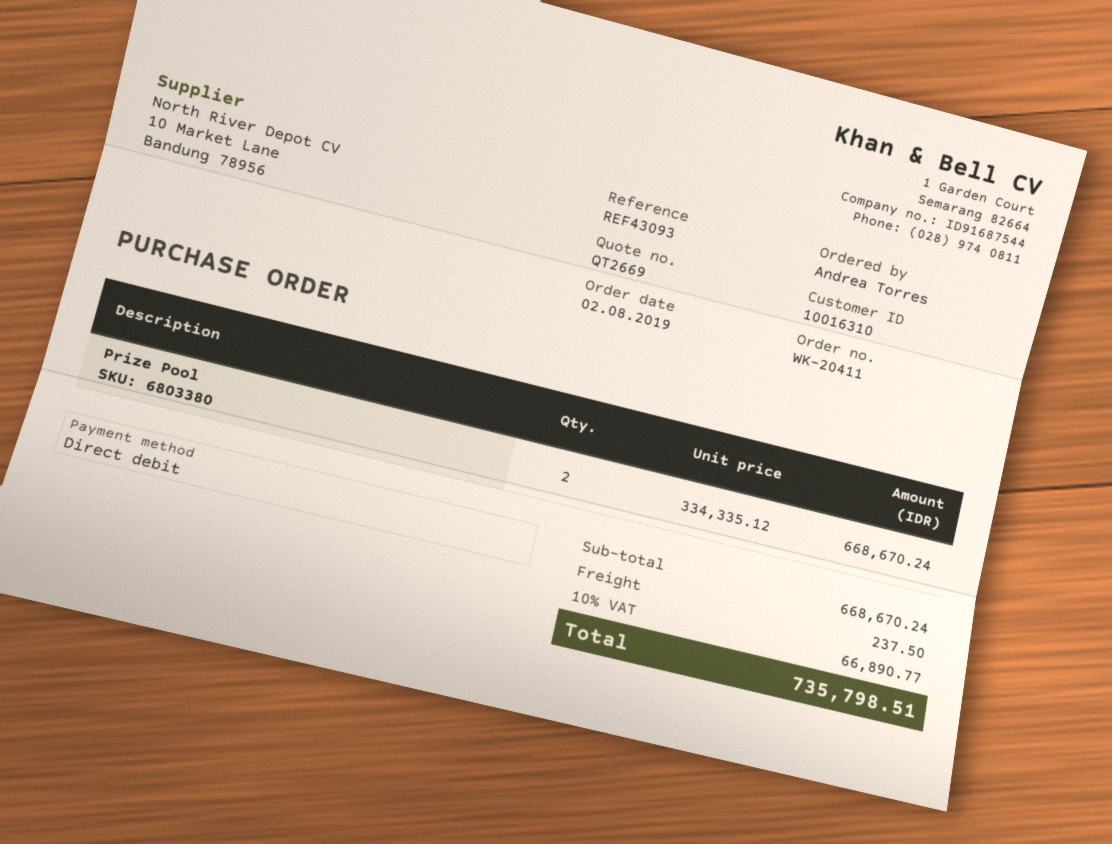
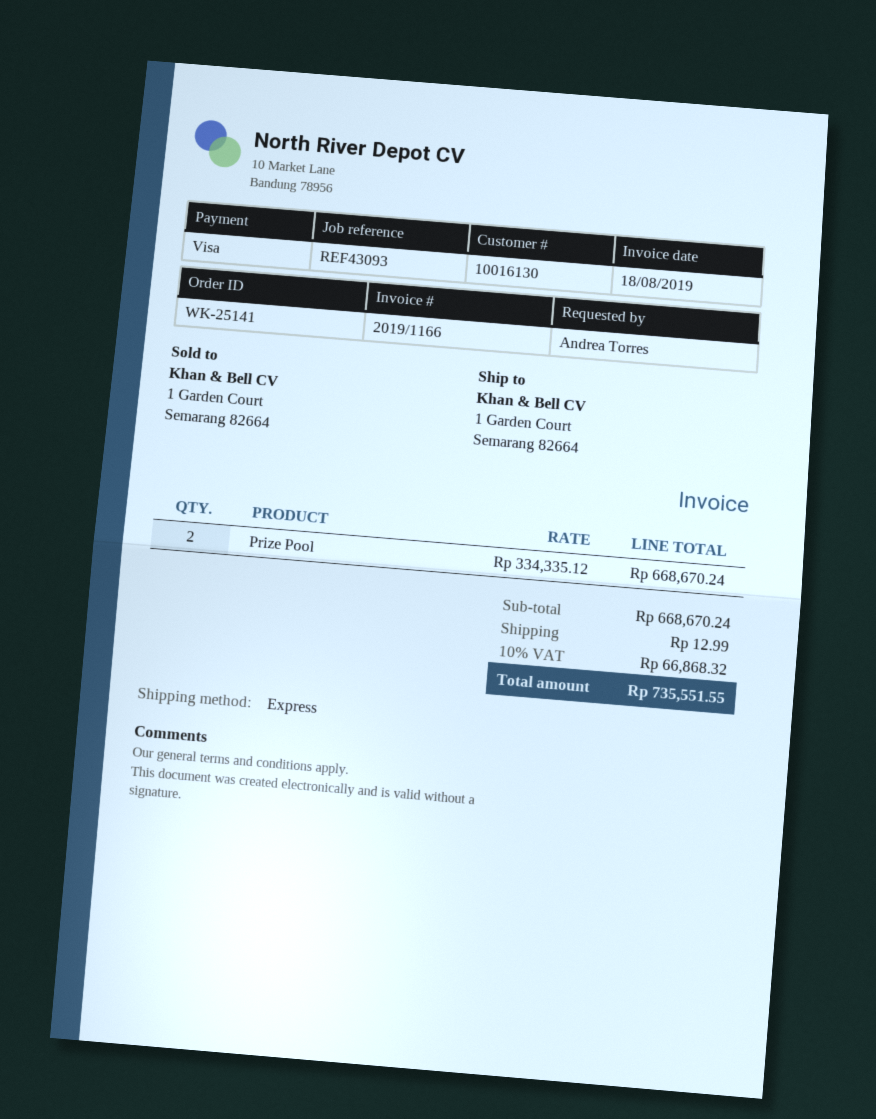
order number: WK-20411 -> WK-25141
customer number: 10016310 -> 10016130
payment method: direct debit -> Visa
shipping: 237.50 -> 12.99
tax: 10% = 66890.77 -> 10% = 66868.32
total: 735798.51 -> 735551.55

